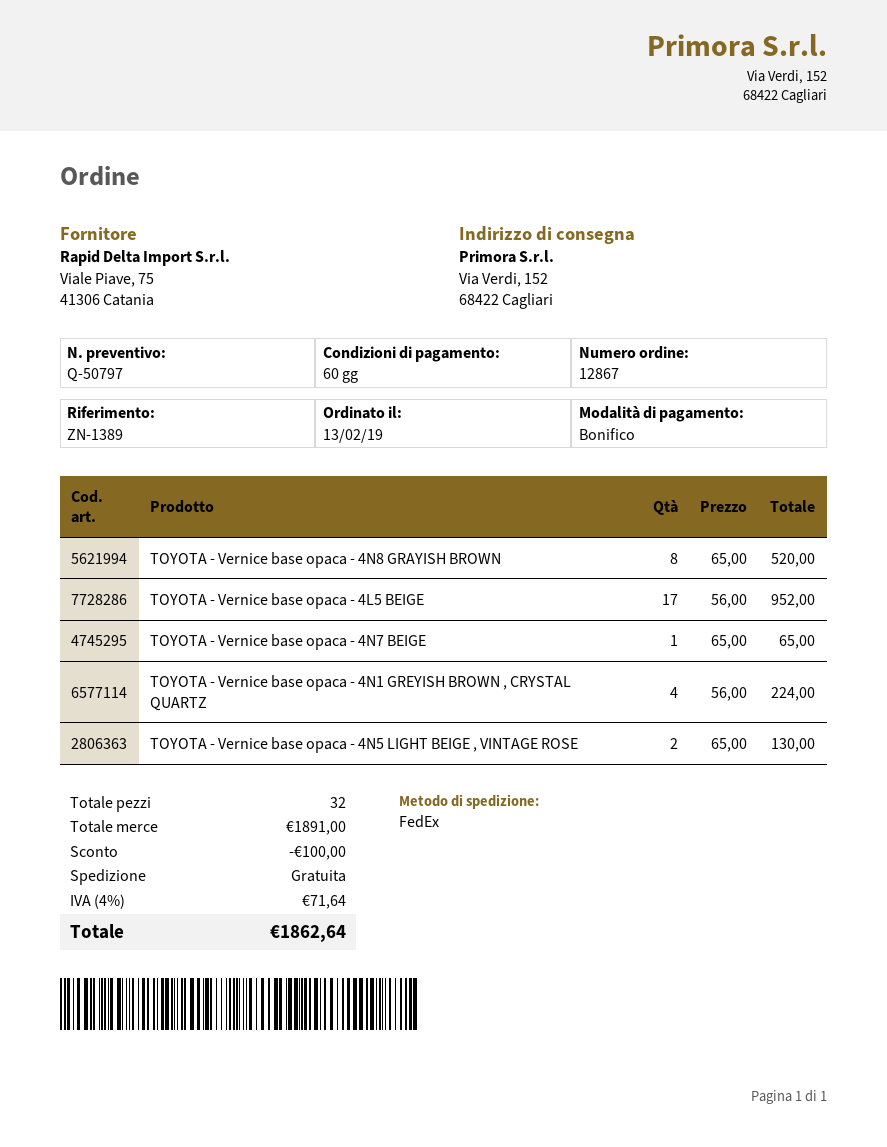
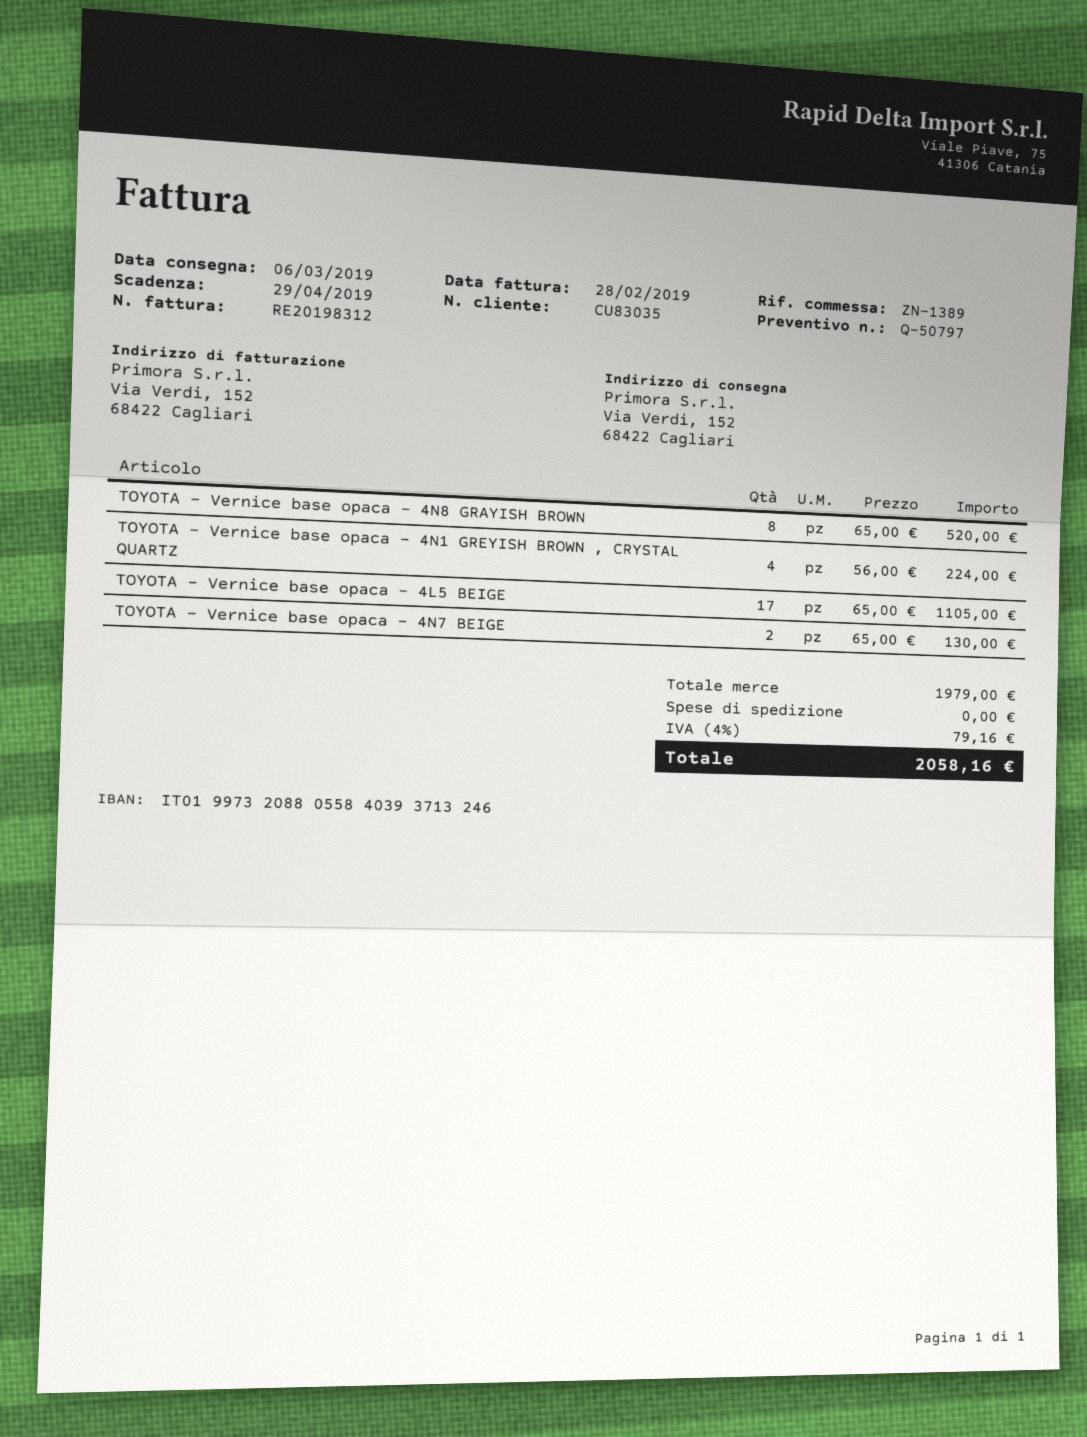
TOYOTA - Vernice base opaca - 4L5 BEIGE: 17 x 56.00 = 952.00 -> 17 x 65.00 = 1105.00
TOYOTA - Vernice base opaca - 4N7 BEIGE: 1 x 65.00 = 65.00 -> 2 x 65.00 = 130.00
TOYOTA - Vernice base opaca - 4N5 LIGHT BEIGE , VINTAGE ROSE: 2 x 65.00 = 130.00 -> none
subtotal: 1891.00 -> 1979.00
discount: 100.00 -> none
tax: 4% = 71.64 -> 4% = 79.16
total: 1862.64 -> 2058.16

